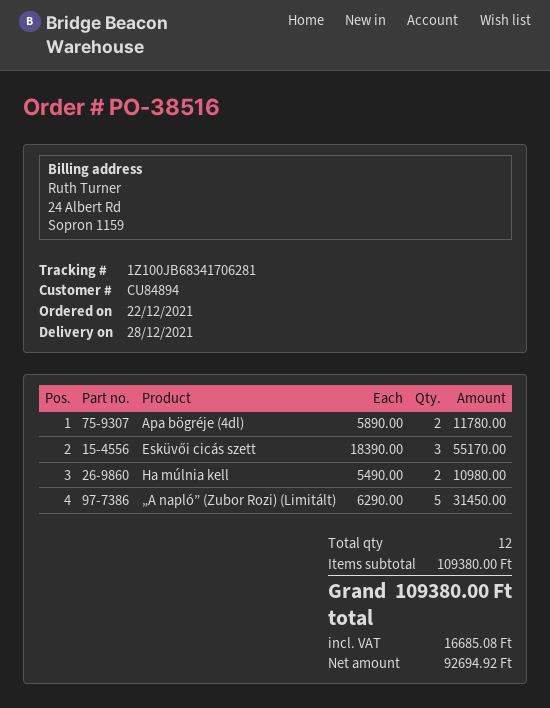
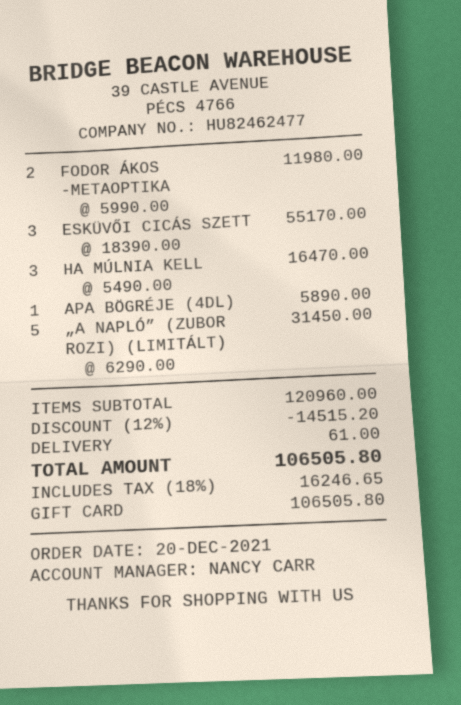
order date: 2021-12-22 -> 2021-12-20
Apa bögréje (4dl): 2 x 5890.00 = 11780.00 -> 1 x 5890.00 = 5890.00
Ha múlnia kell: 2 x 5490.00 = 10980.00 -> 3 x 5490.00 = 16470.00
FODOR ÁKOS -METAOPTIKA: none -> 2 x 5990.00 = 11980.00
subtotal: 109380.00 -> 120960.00
discount: none -> 12% = 14515.20
shipping: none -> 61.00
tax: 16685.08 -> 16246.65
total: 109380.00 -> 106505.80

